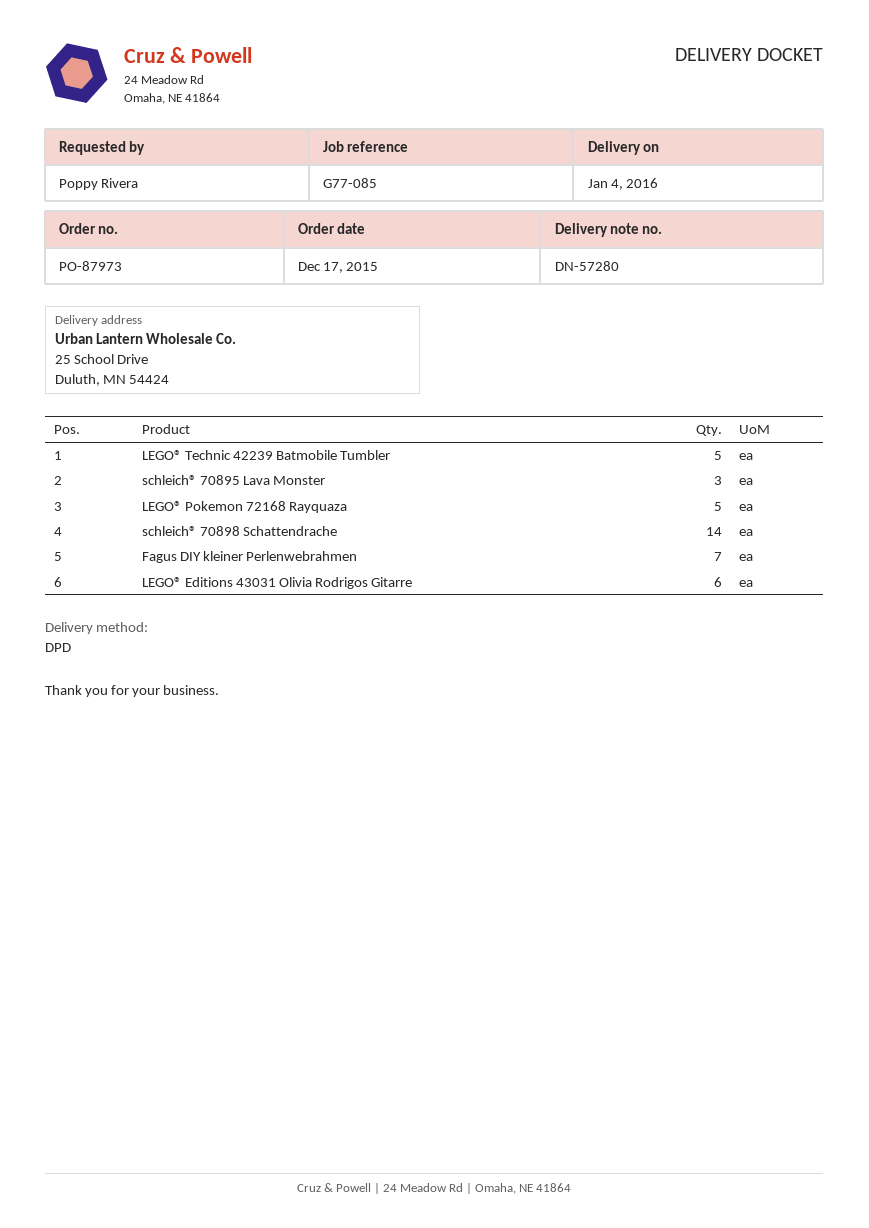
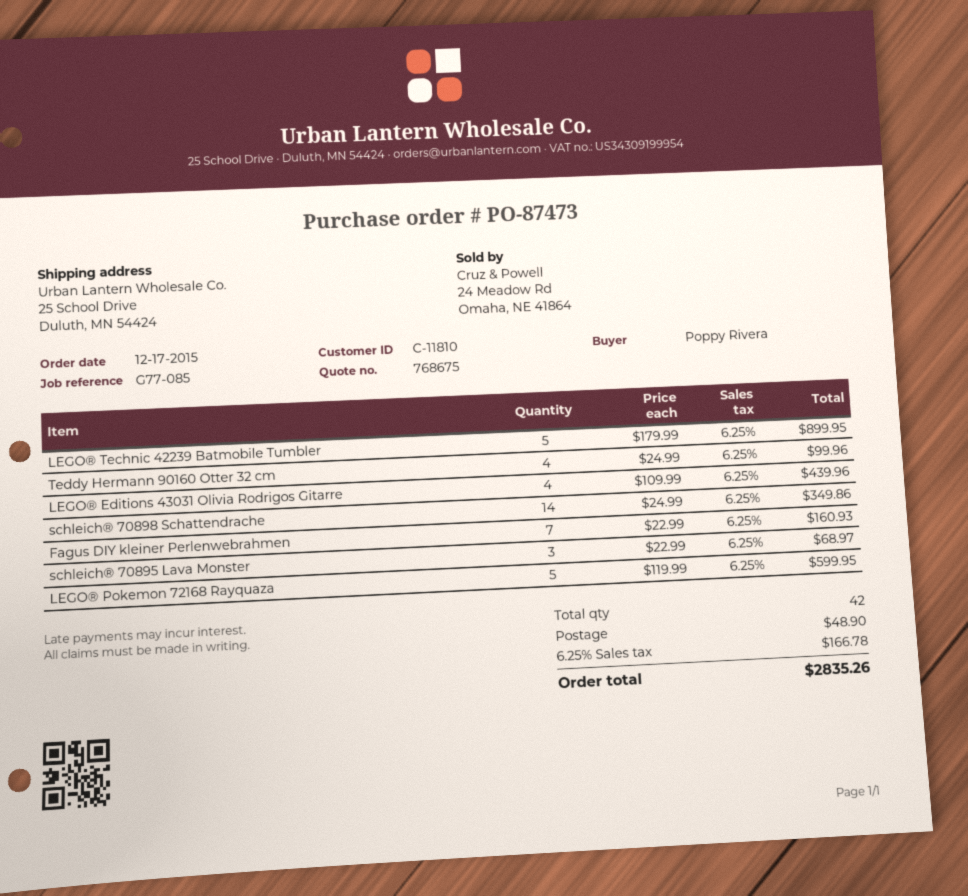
order number: PO-87973 -> PO-87473
LEGO® Editions 43031 Olivia Rodrigos Gitarre: 6 -> 4
Teddy Hermann 90160 Otter 32 cm: none -> 4

